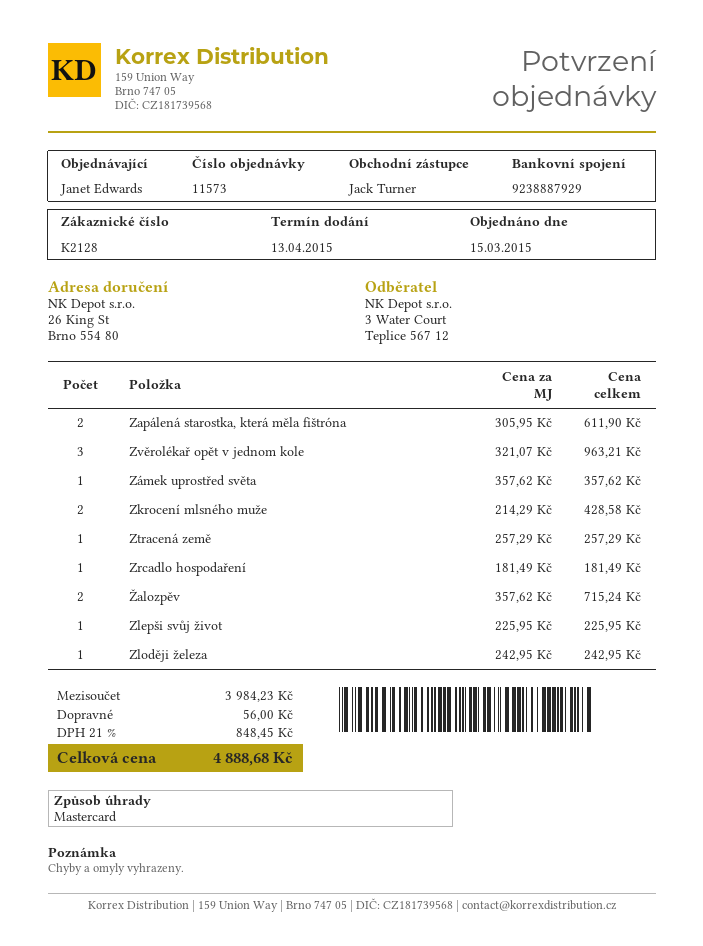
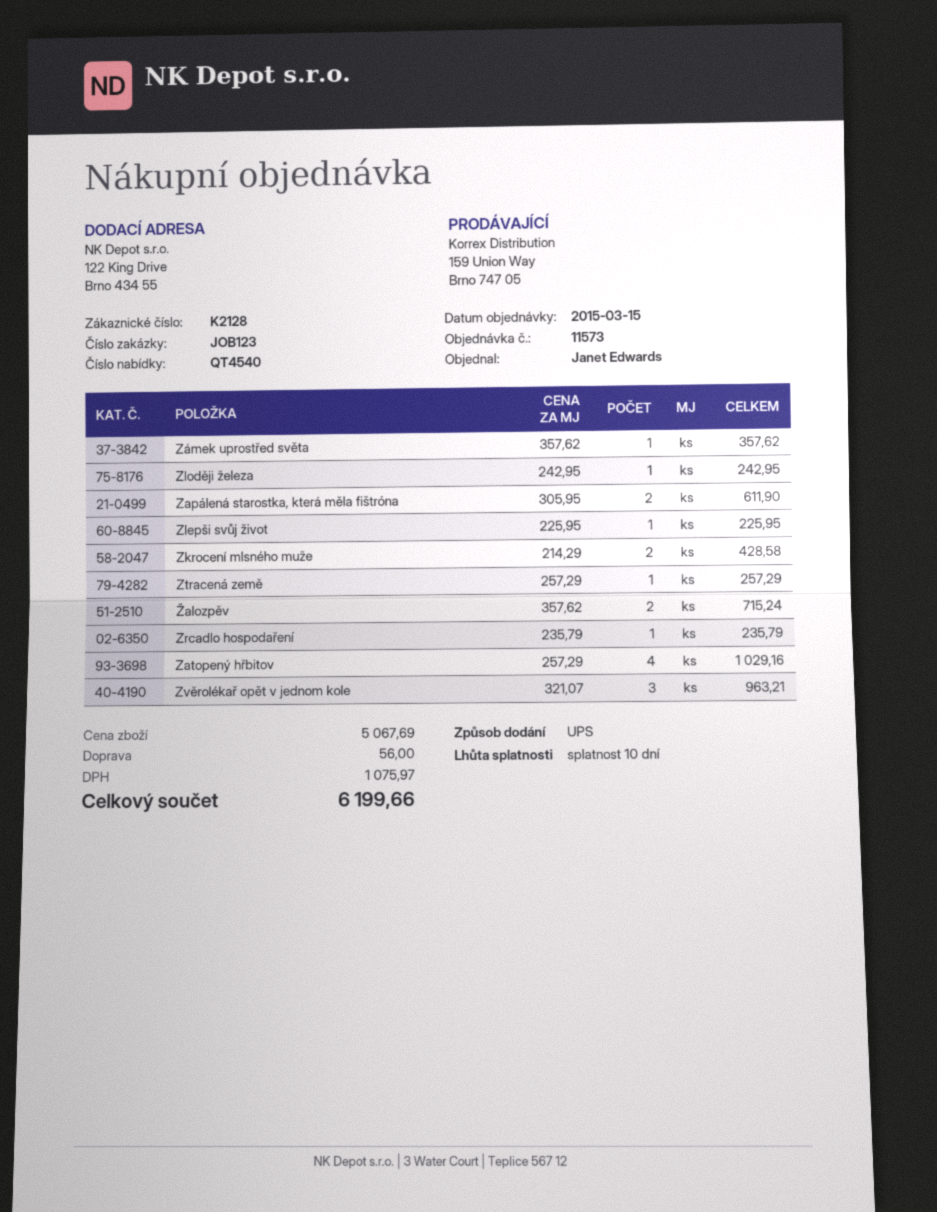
ship to: 26 King St, Brno 554 80 -> 122 King Drive, Brno 434 55
Zrcadlo hospodaření: 1 x 181.49 = 181.49 -> 1 x 235.79 = 235.79
Zatopený hřbitov: none -> 4 x 257.29 = 1029.16
subtotal: 3984.23 -> 5067.69
tax: 848.45 -> 1075.97
total: 4888.68 -> 6199.66

